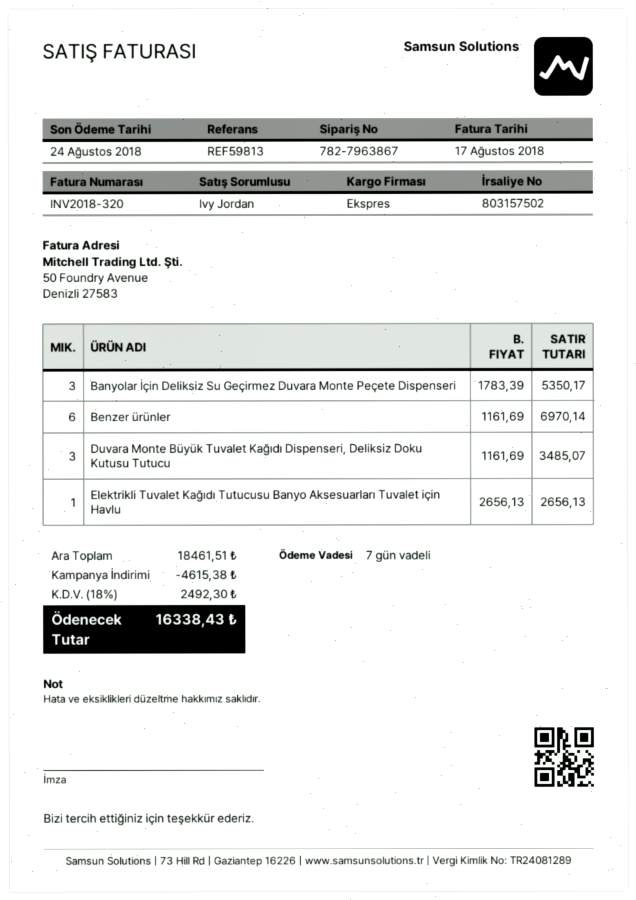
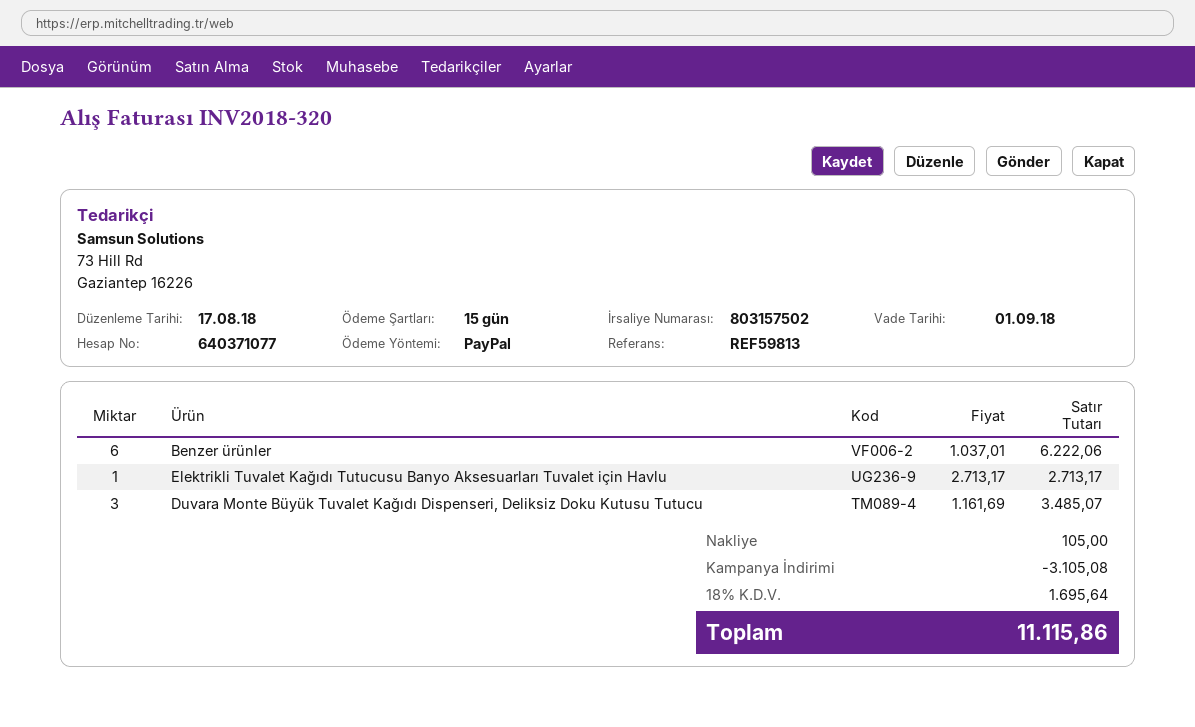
payment terms: 7 days -> 15 days
due date: 2018-08-24 -> 2018-09-01
Banyolar İçin Deliksiz Su Geçirmez Duvara Monte Peçete Dispenseri: 3 x 1783.39 = 5350.17 -> none
Benzer ürünler: 6 x 1161.69 = 6970.14 -> 6 x 1037.01 = 6222.06
Elektrikli Tuvalet Kağıdı Tutucusu Banyo Aksesuarları Tuvalet için Havlu: 1 x 2656.13 = 2656.13 -> 1 x 2713.17 = 2713.17
discount: 4615.38 -> 3105.08
shipping: none -> 105.00
tax: 18% = 2492.30 -> 18% = 1695.64
total: 16338.43 -> 11115.86

